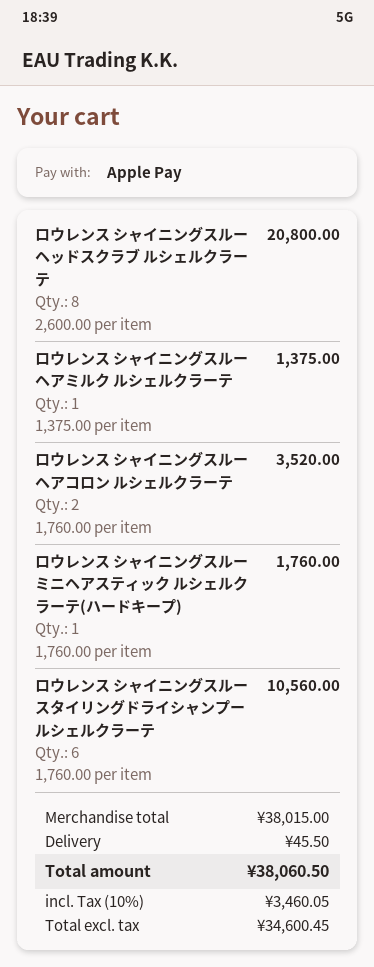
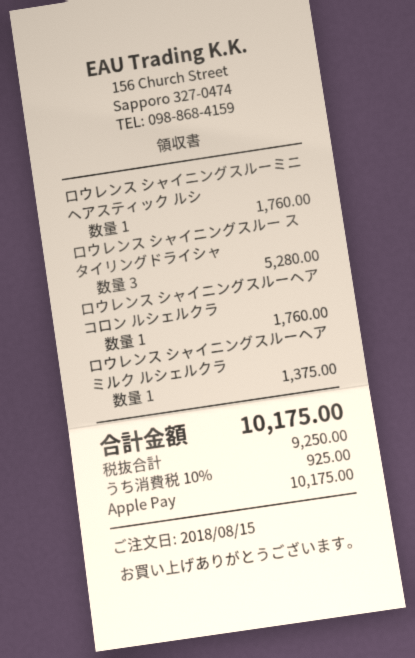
ロウレンス シャイニングスルーヘッドスクラブ ルシェルクラーテ: 8 for 20800.00 -> none
ロウレンス シャイニングスルーヘアコロン ルシェルクラーテ: 2 for 3520.00 -> 1 for 1760.00
ロウレンス シャイニングスルー スタイリングドライシャンプー ルシェルクラーテ: 6 for 10560.00 -> 3 for 5280.00
shipping: 45.50 -> none
net: 34600.45 -> 9250.00
tax: 10% = 3460.05 -> 10% = 925.00
total: 38060.50 -> 10175.00

